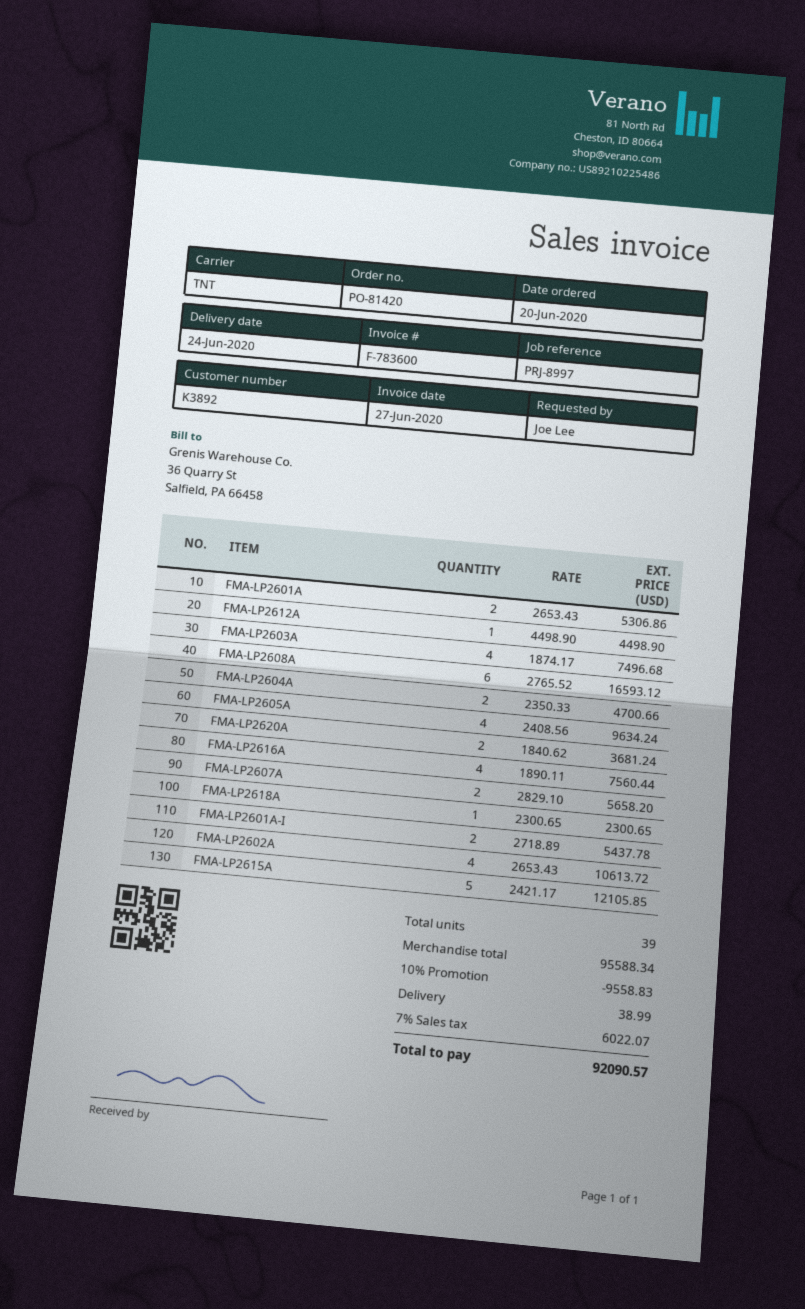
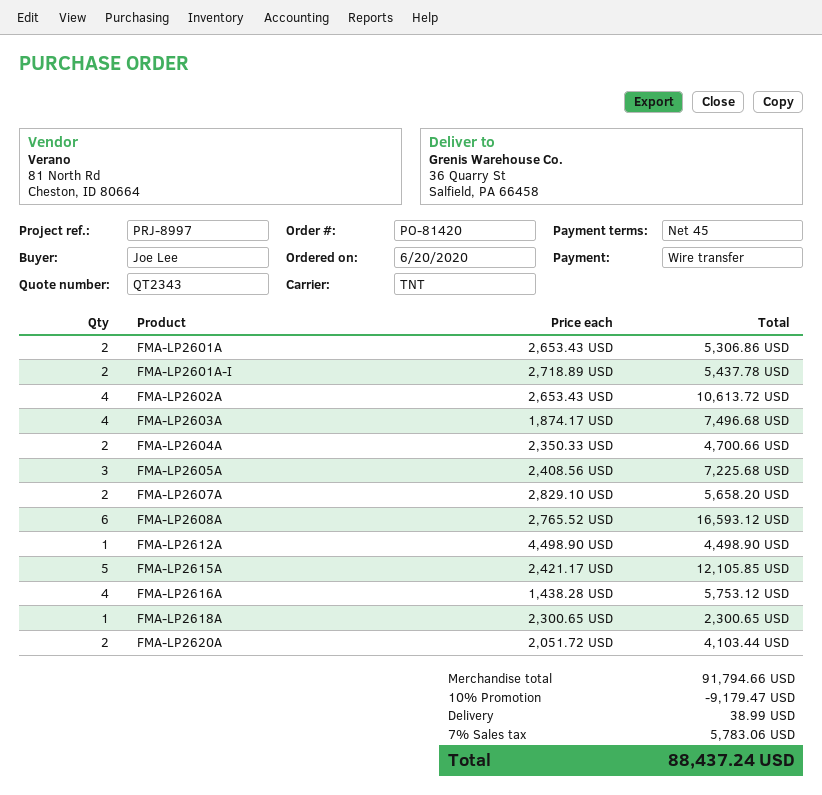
FMA-LP2605A: 4 x 2408.56 = 9634.24 -> 3 x 2408.56 = 7225.68
FMA-LP2620A: 2 x 1840.62 = 3681.24 -> 2 x 2051.72 = 4103.44
FMA-LP2616A: 4 x 1890.11 = 7560.44 -> 4 x 1438.28 = 5753.12
subtotal: 95588.34 -> 91794.66
discount: 10% = 9558.83 -> 10% = 9179.47
tax: 7% = 6022.07 -> 7% = 5783.06
total: 92090.57 -> 88437.24

